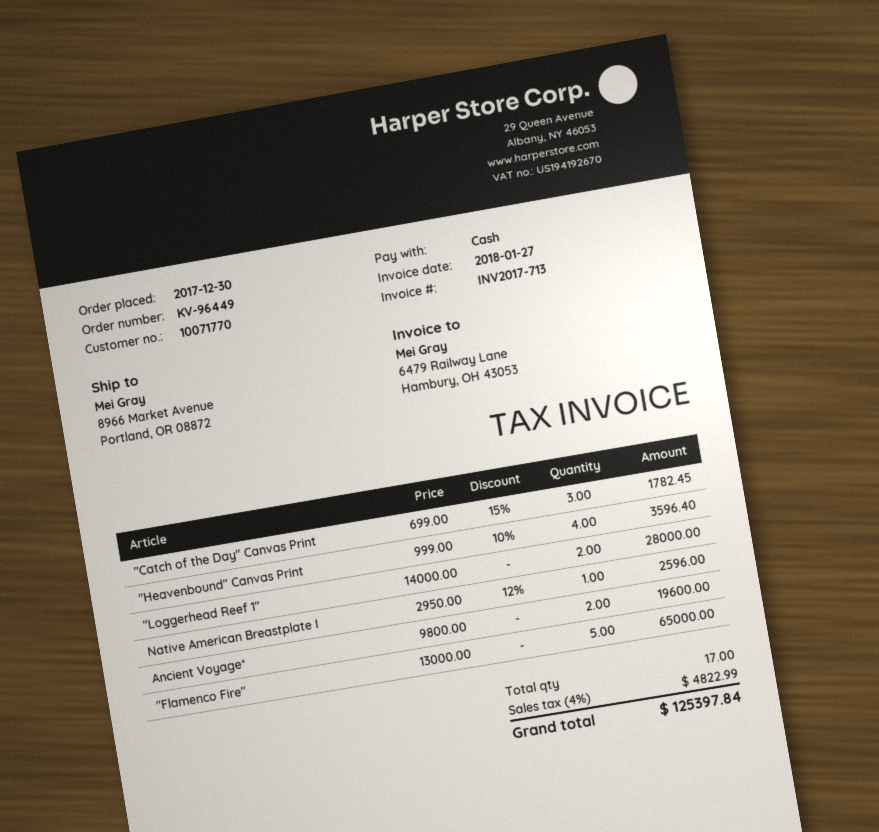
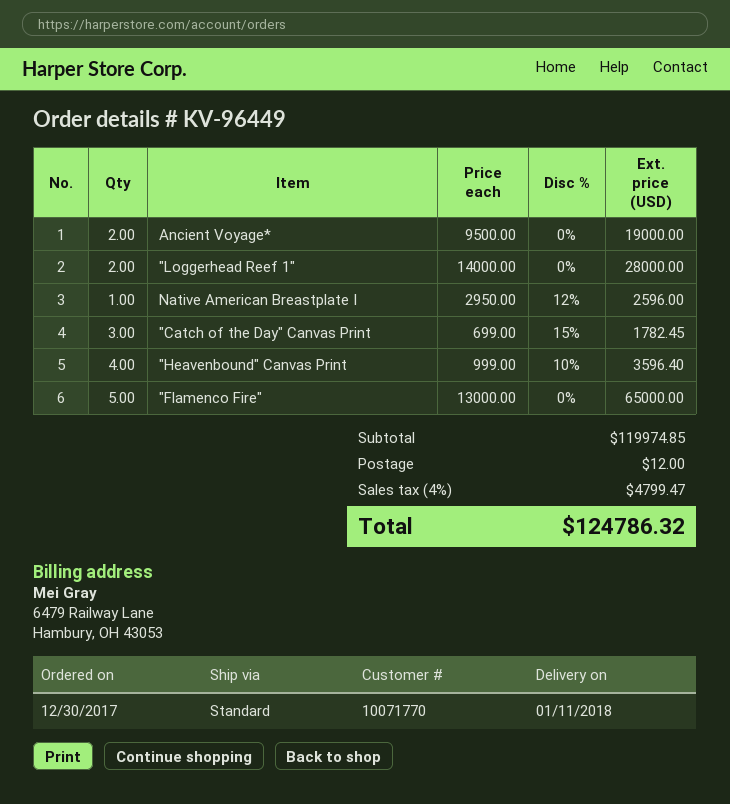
Ancient Voyage*: 2 x 9800.00 = 19600.00 -> 2 x 9500.00 = 19000.00
shipping: none -> 12.00
tax: 4% = 4822.99 -> 4% = 4799.47
total: 125397.84 -> 124786.32

